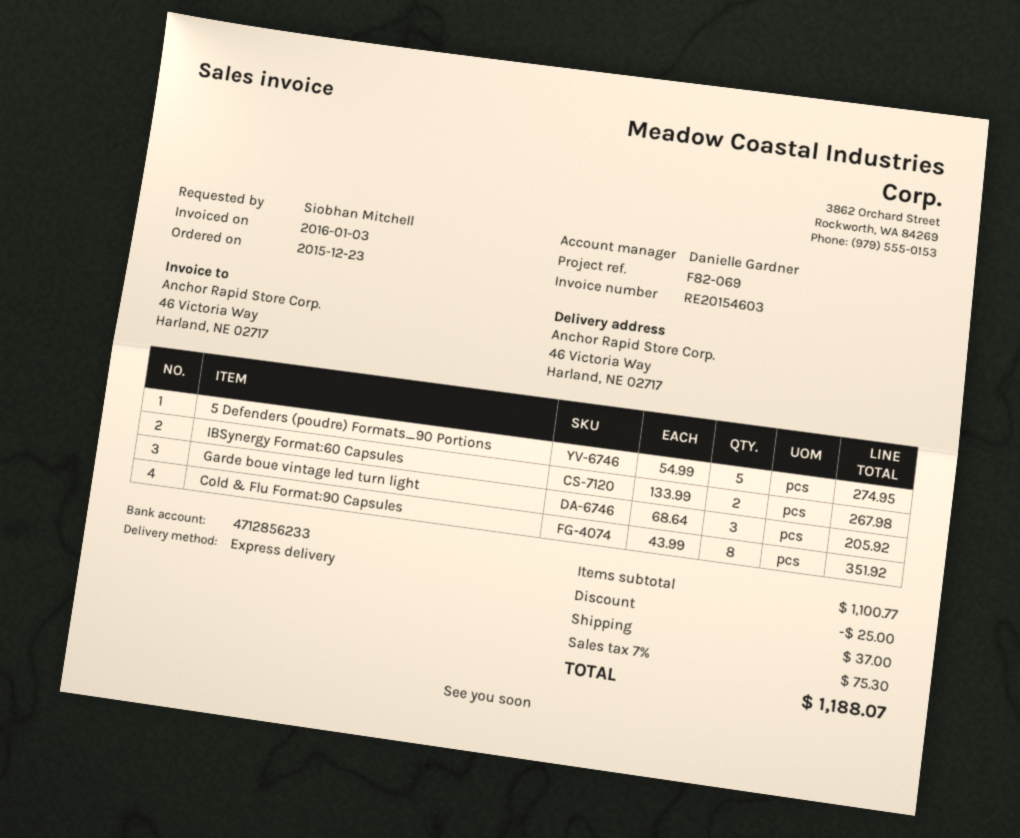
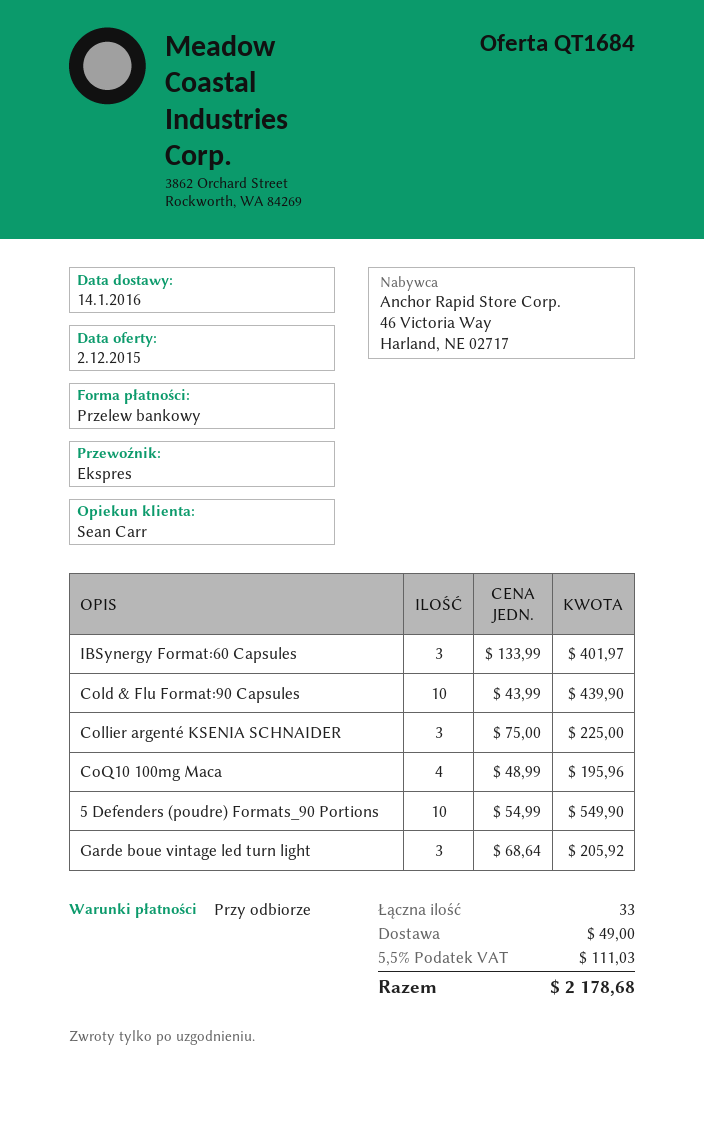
sales rep: Danielle Gardner -> Sean Carr
5 Defenders (poudre) Formats_90 Portions: 5 x 54.99 = 274.95 -> 10 x 54.99 = 549.90
IBSynergy Format:60 Capsules: 2 x 133.99 = 267.98 -> 3 x 133.99 = 401.97
Cold & Flu Format:90 Capsules: 8 x 43.99 = 351.92 -> 10 x 43.99 = 439.90
Collier argenté KSENIA SCHNAIDER: none -> 3 x 75.00 = 225.00
CoQ10 100mg Maca: none -> 4 x 48.99 = 195.96
discount: 25.00 -> none
shipping: 37.00 -> 49.00
tax: 7% = 75.30 -> 5.5% = 111.03
total: 1188.07 -> 2178.68

